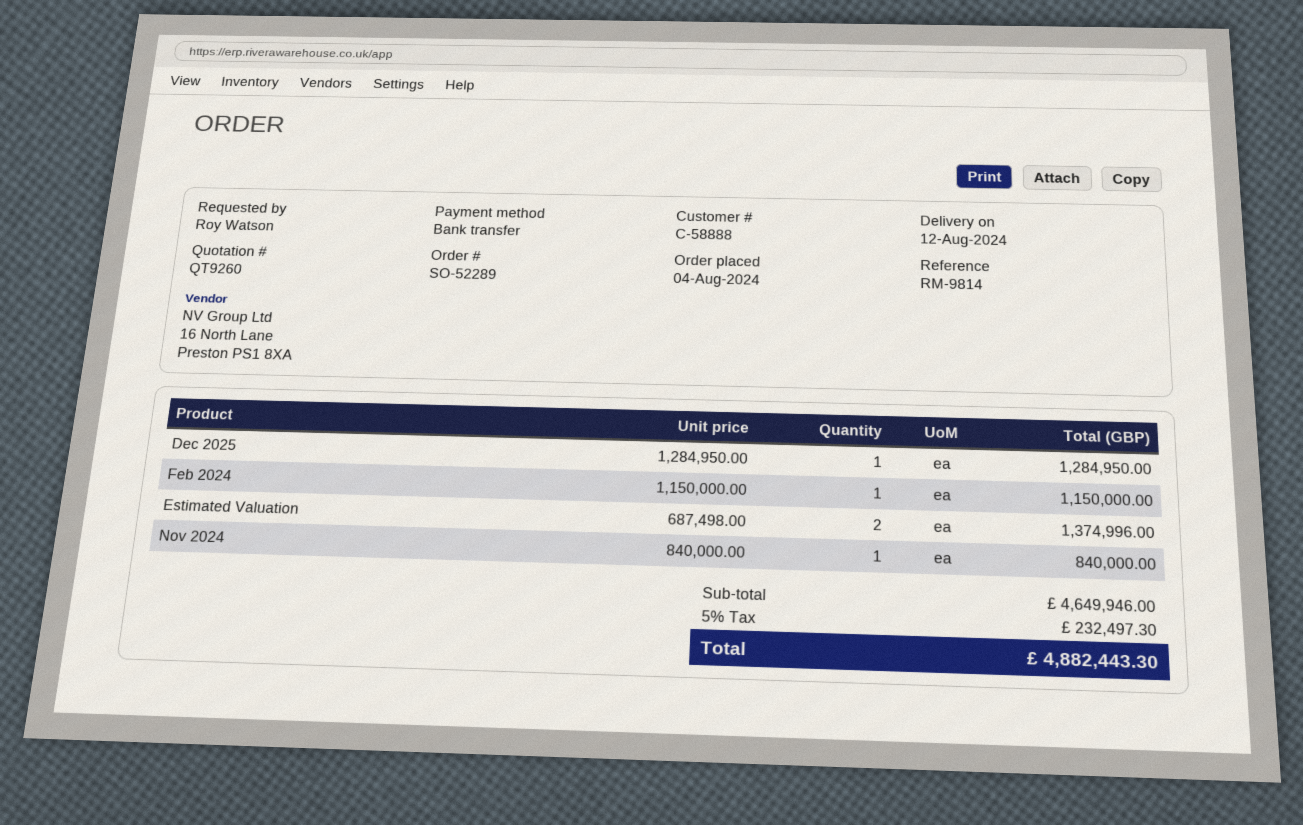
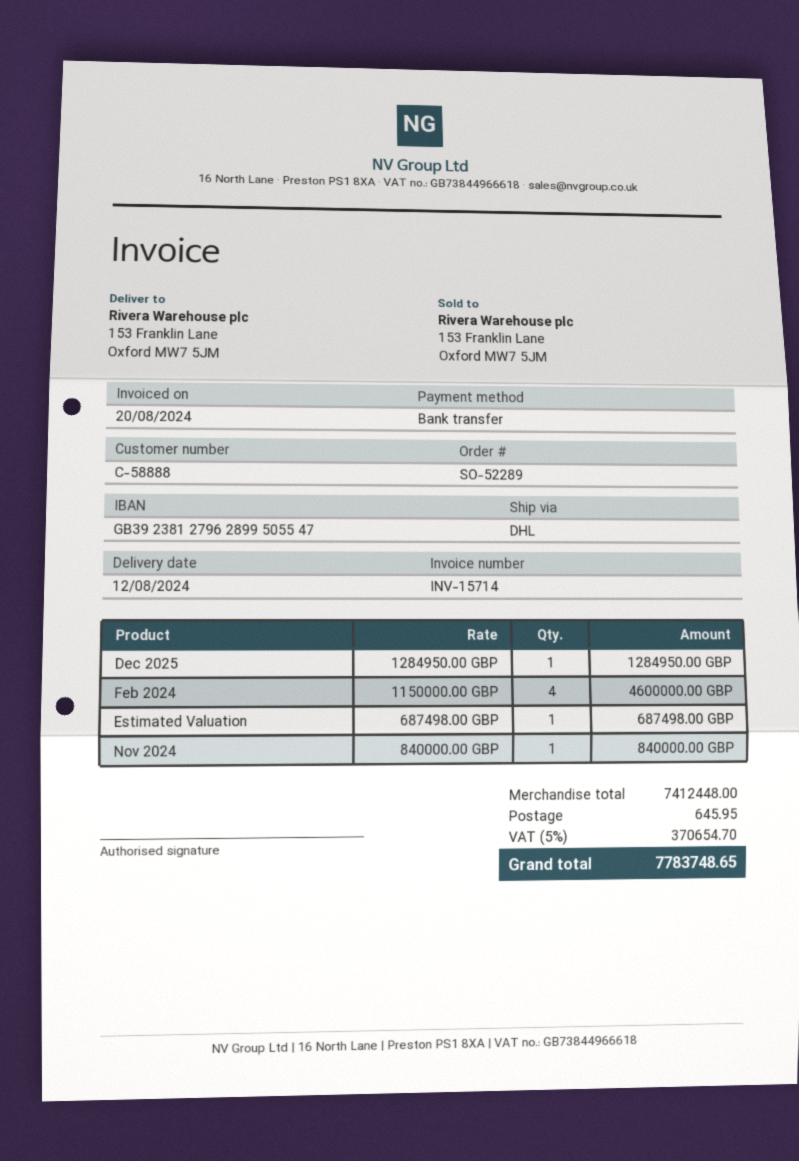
Feb 2024: 1 x 1150000.00 = 1150000.00 -> 4 x 1150000.00 = 4600000.00
Estimated Valuation: 2 x 687498.00 = 1374996.00 -> 1 x 687498.00 = 687498.00
subtotal: 4649946.00 -> 7412448.00
shipping: none -> 645.95
tax: 5% = 232497.30 -> 5% = 370654.70
total: 4882443.30 -> 7783748.65

